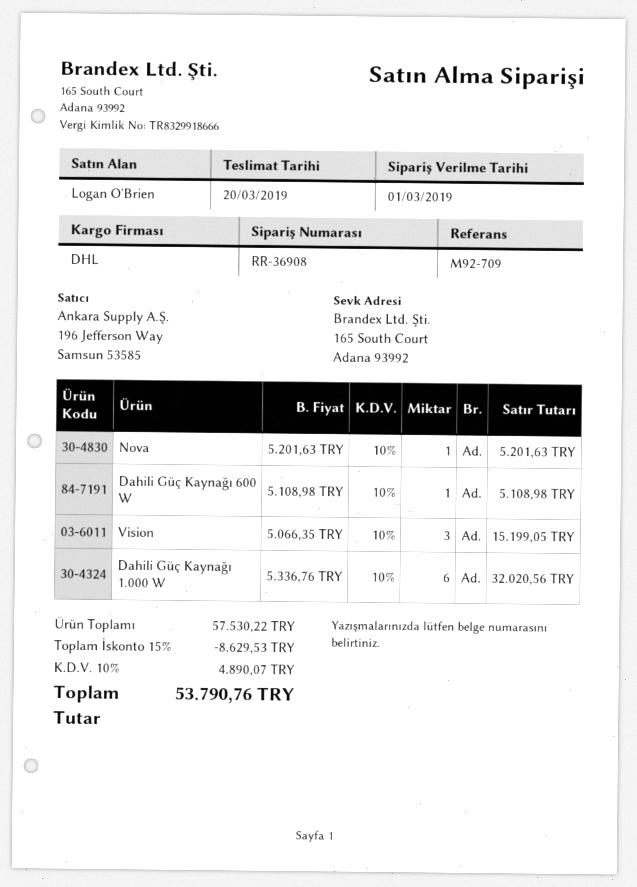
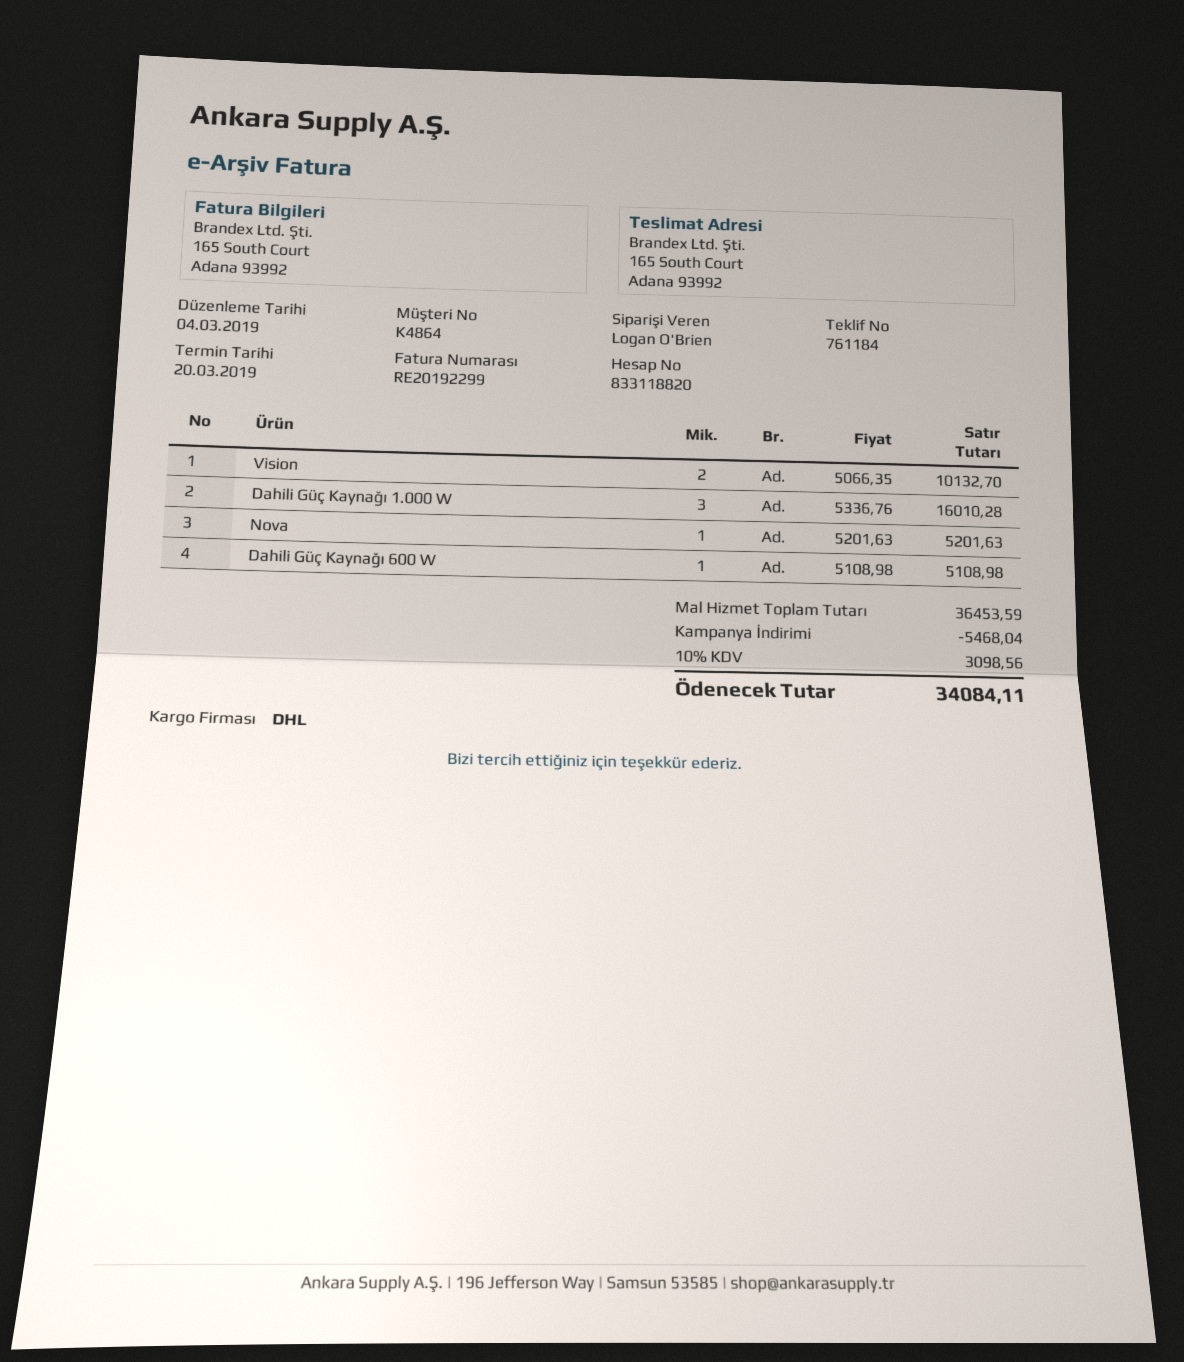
Vision: 3 x 5066.35 = 15199.05 -> 2 x 5066.35 = 10132.70
Dahili Güç Kaynağı 1.000 W: 6 x 5336.76 = 32020.56 -> 3 x 5336.76 = 16010.28
subtotal: 57530.22 -> 36453.59
discount: 8629.53 -> 5468.04
tax: 10% = 4890.07 -> 10% = 3098.56
total: 53790.76 -> 34084.11

